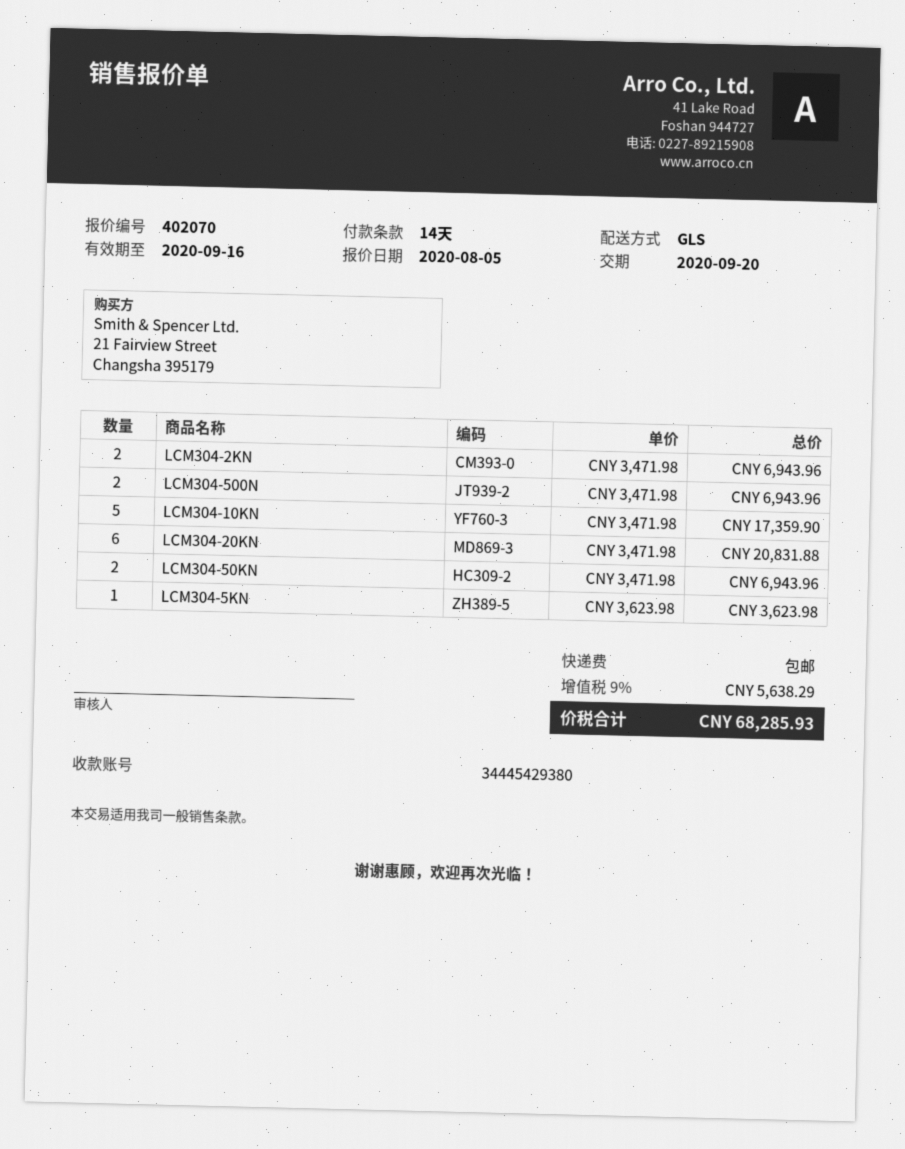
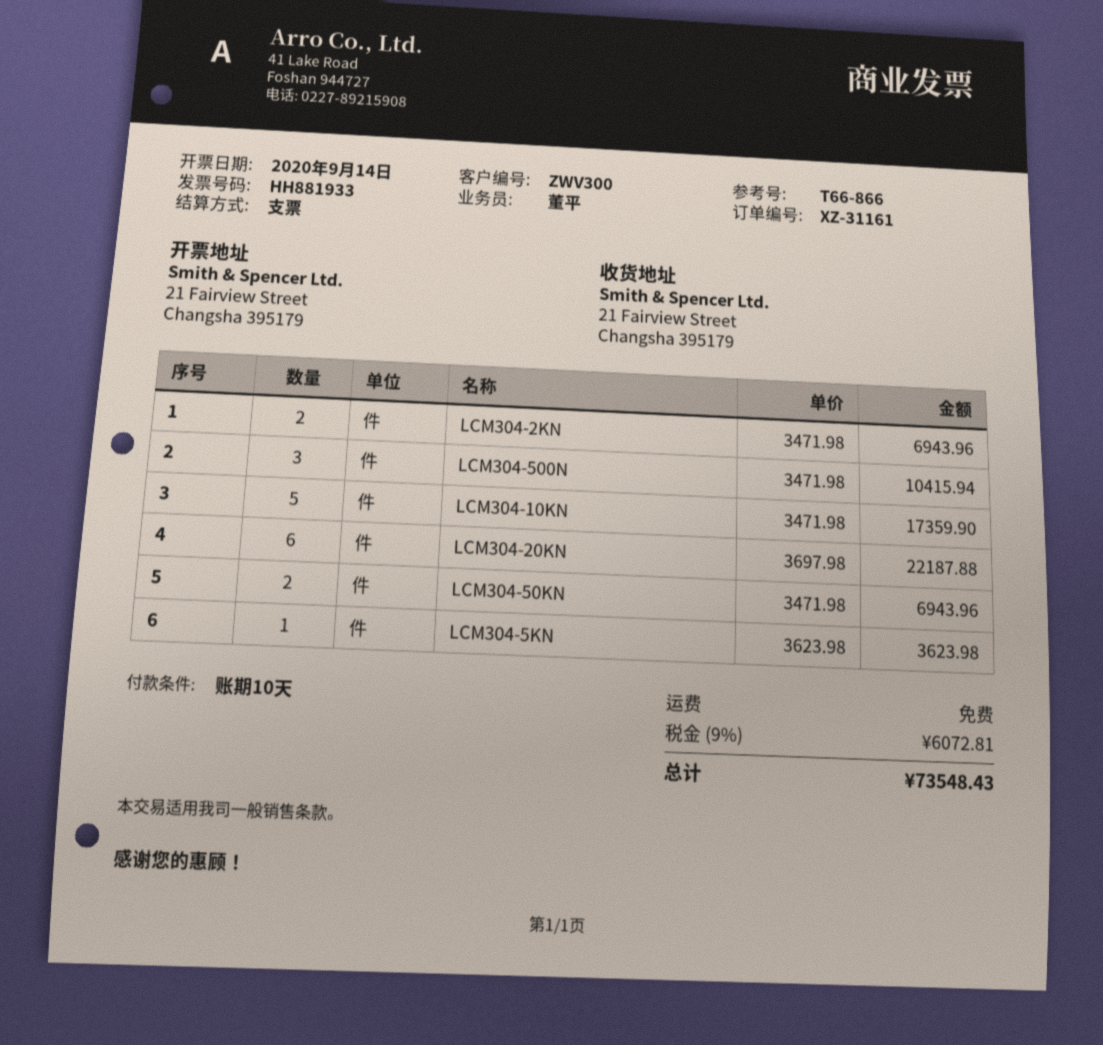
payment terms: 14 days -> 10 days
LCM304-500N: 2 x 3471.98 = 6943.96 -> 3 x 3471.98 = 10415.94
LCM304-20KN: 6 x 3471.98 = 20831.88 -> 6 x 3697.98 = 22187.88
tax: 9% = 5638.29 -> 9% = 6072.81
total: 68285.93 -> 73548.43

